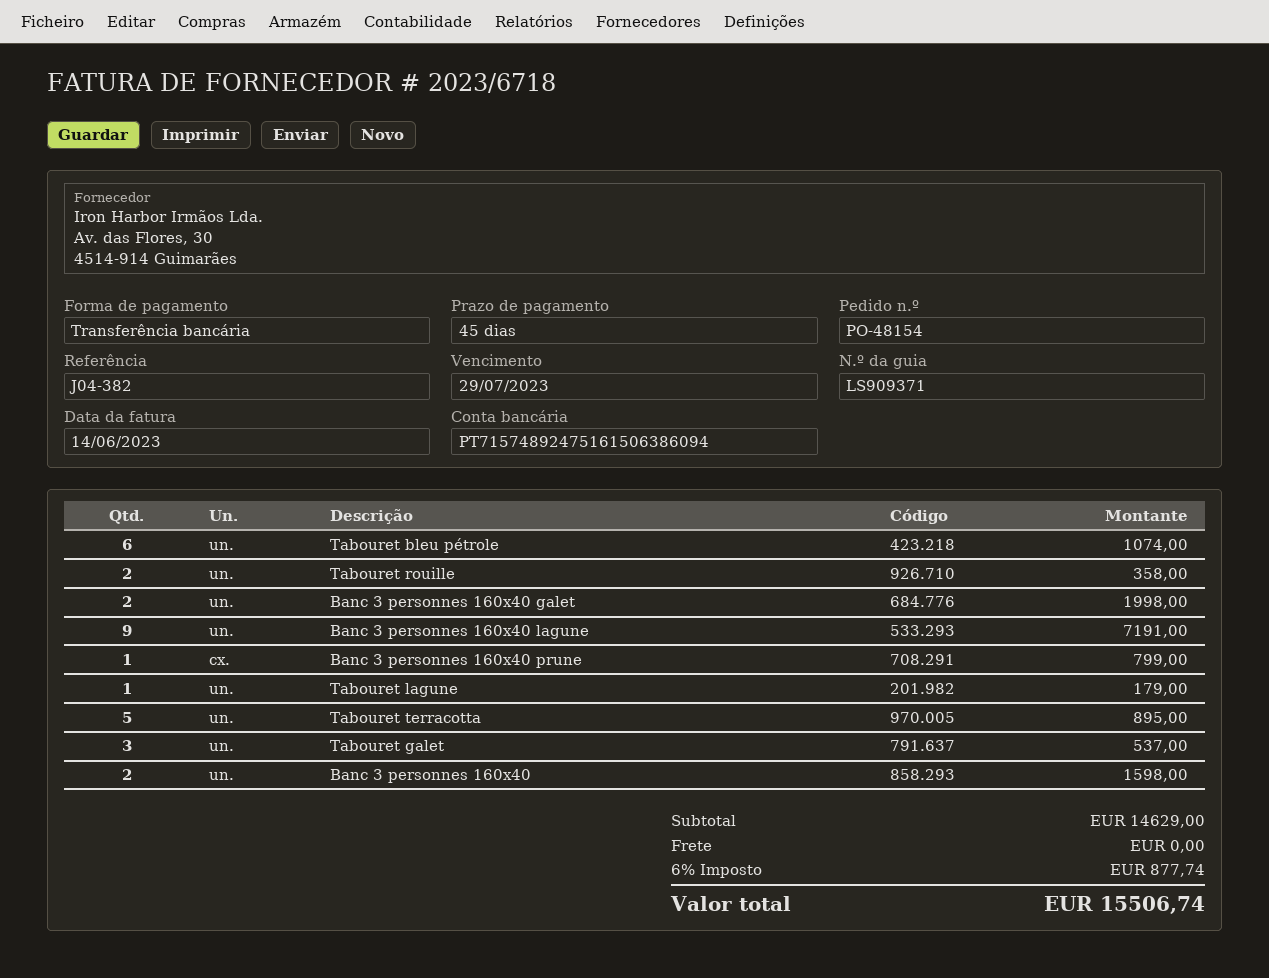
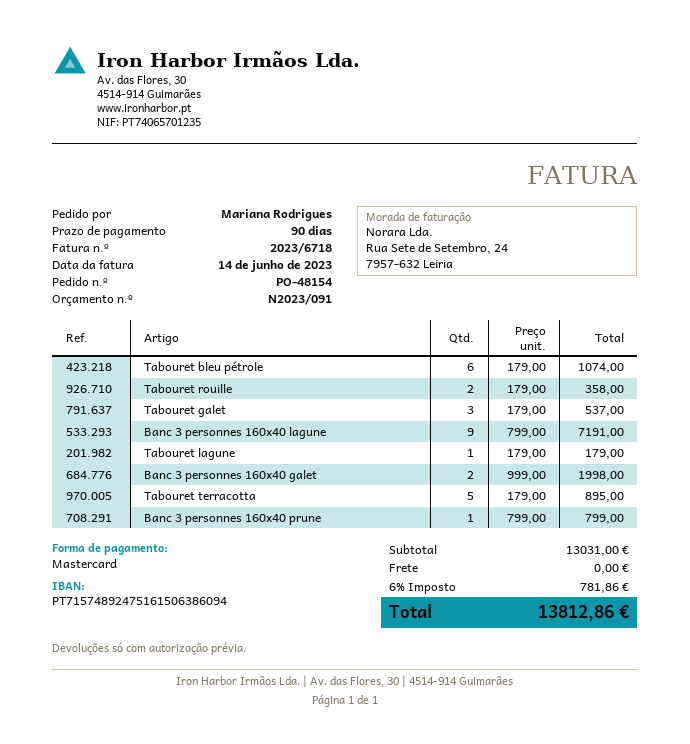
payment terms: 45 days -> 90 days
payment method: bank transfer -> Mastercard
Banc 3 personnes 160x40: 2 for 1598.00 -> none
subtotal: 14629.00 -> 13031.00
tax: 6% = 877.74 -> 6% = 781.86
total: 15506.74 -> 13812.86

